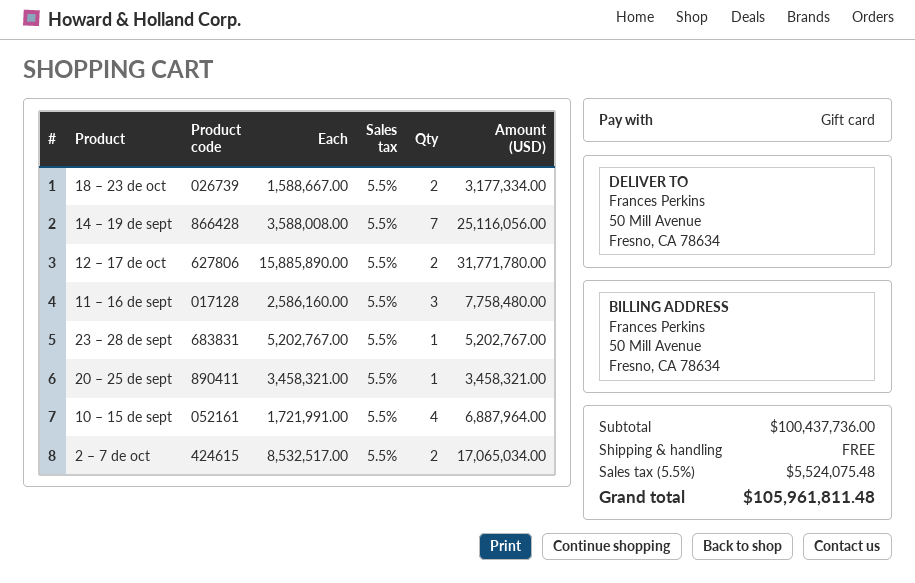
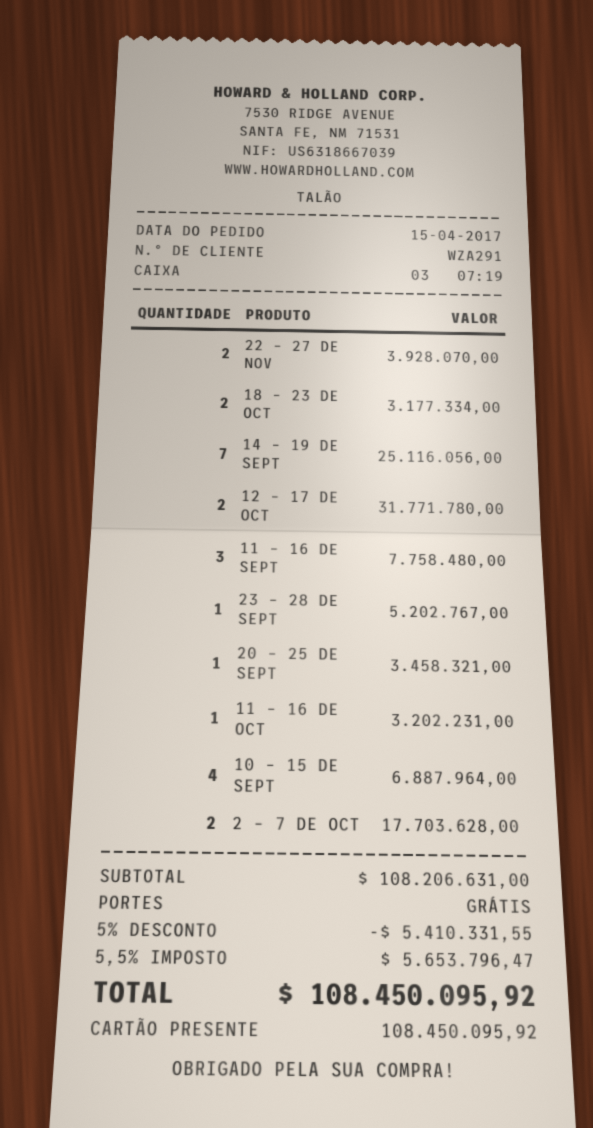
2 – 7 de oct: 2 for 17065034.00 -> 2 for 17703628.00
22 – 27 DE NOV: none -> 2 for 3928070.00
11 – 16 DE OCT: none -> 1 for 3202231.00
subtotal: 100437736.00 -> 108206631.00
discount: none -> 5% = 5410331.55
tax: 5.5% = 5524075.48 -> 5.5% = 5653796.47
total: 105961811.48 -> 108450095.92

